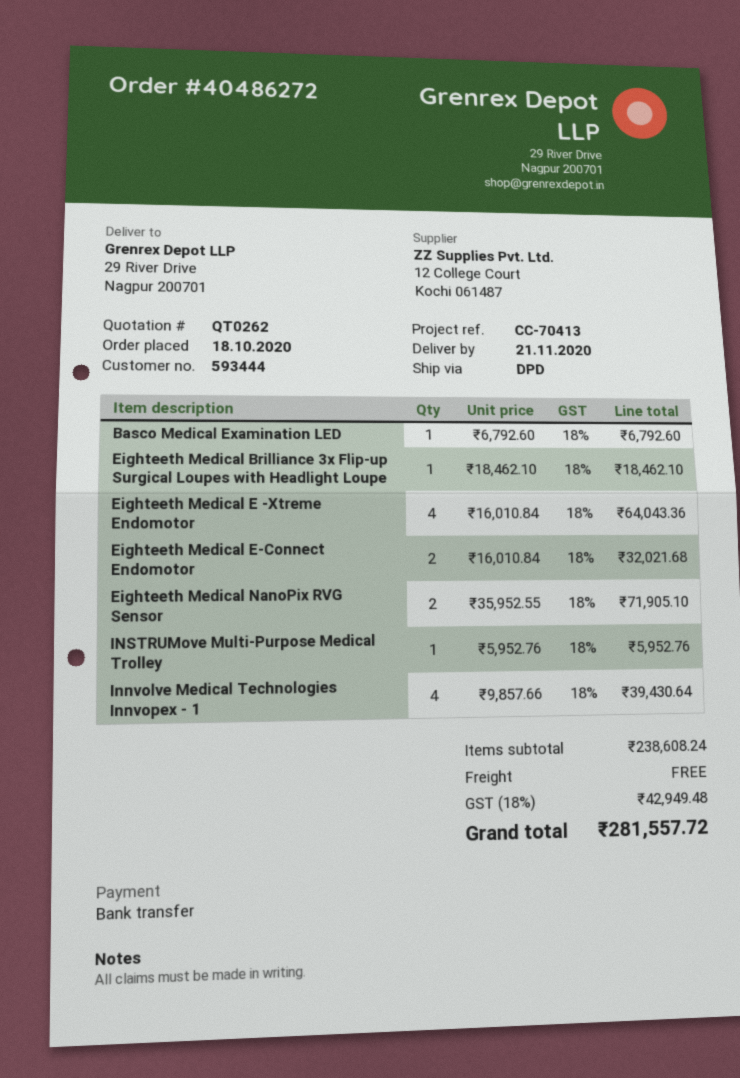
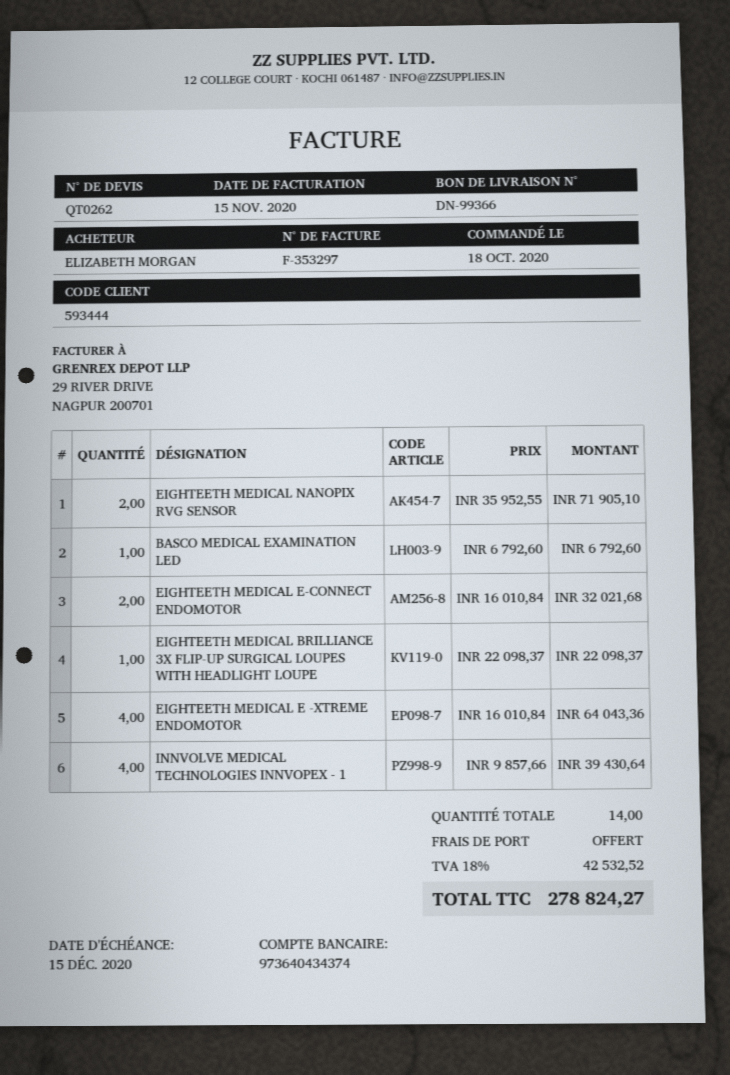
Eighteeth Medical Brilliance 3x Flip-up Surgical Loupes with Headlight Loupe: 1 x 18462.10 = 18462.10 -> 1 x 22098.37 = 22098.37
INSTRUMove Multi-Purpose Medical Trolley: 1 x 5952.76 = 5952.76 -> none
tax: 18% = 42949.48 -> 18% = 42532.52
total: 281557.72 -> 278824.27

